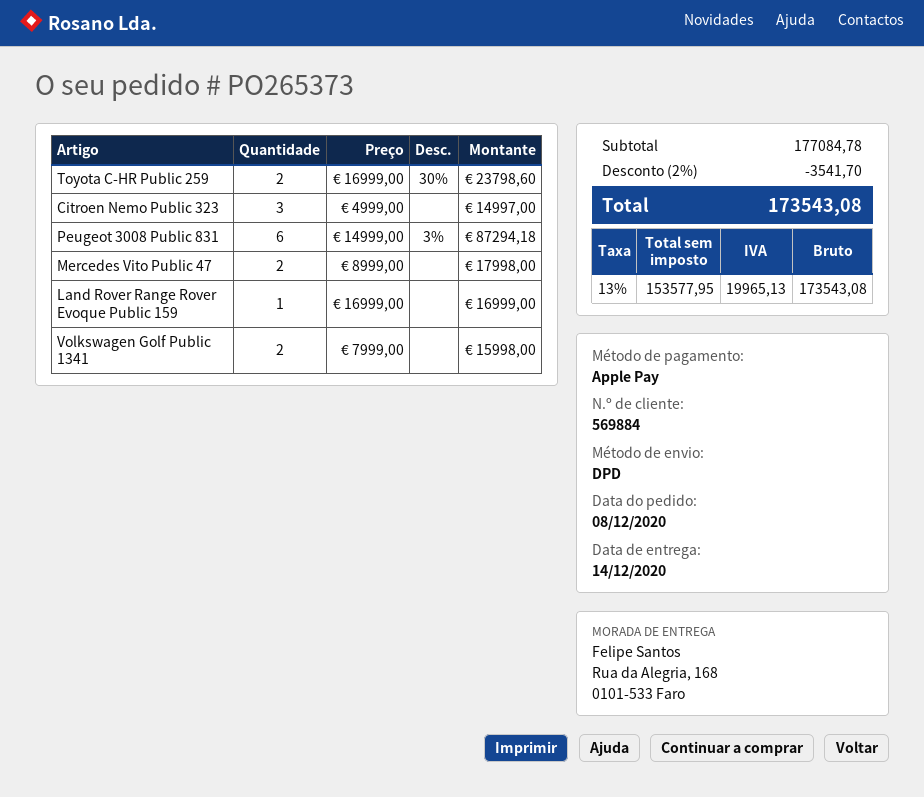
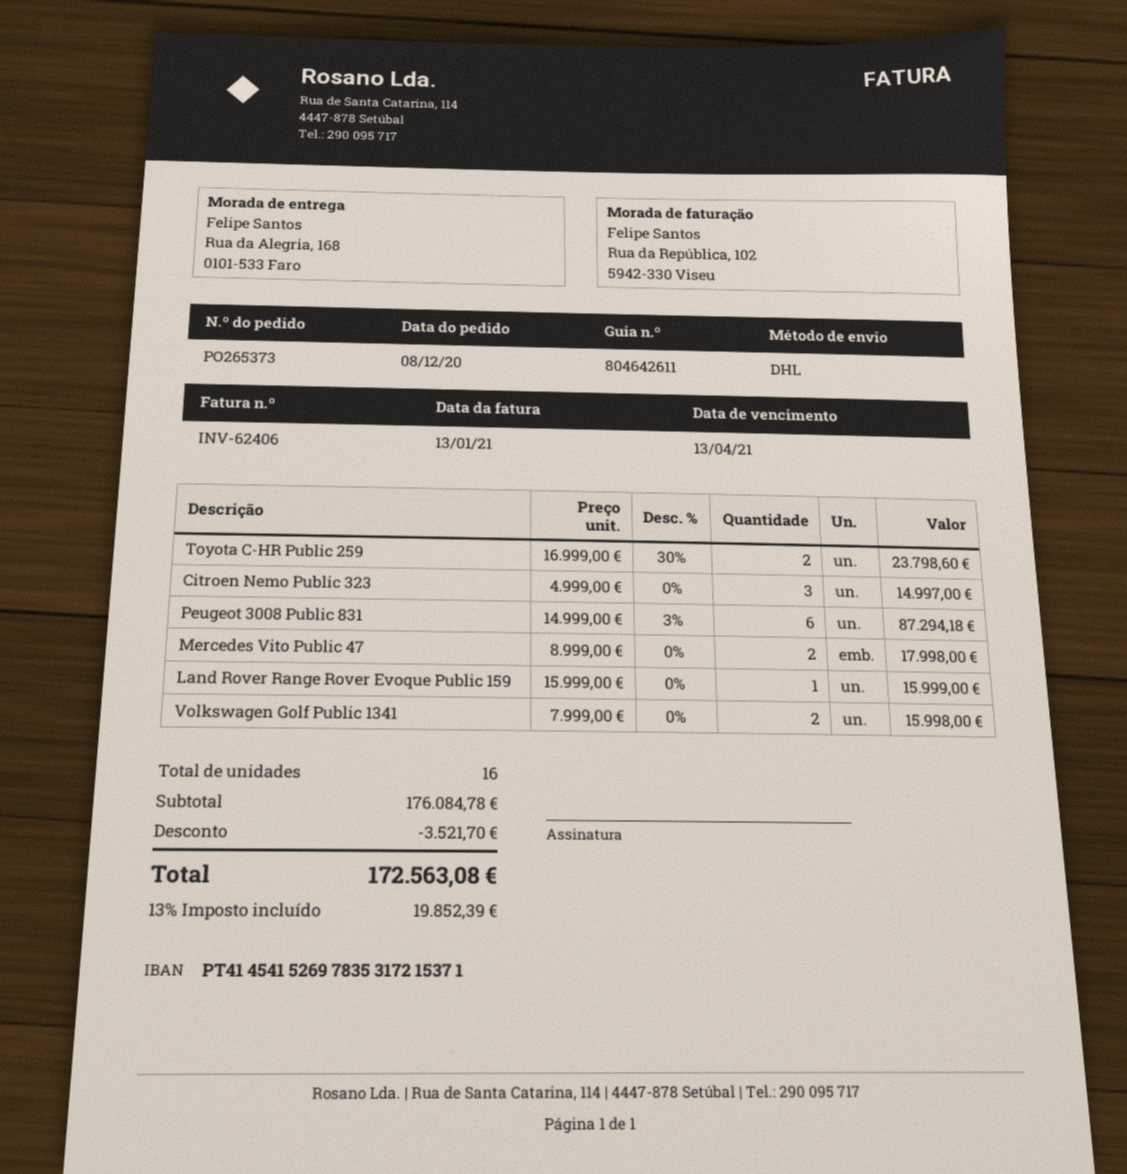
shipping method: DPD -> DHL
Land Rover Range Rover Evoque Public 159: 1 x 16999.00 = 16999.00 -> 1 x 15999.00 = 15999.00
subtotal: 177084.78 -> 176084.78
discount: 3541.70 -> 3521.70
tax: 13% = 19965.13 -> 13% = 19852.39
total: 173543.08 -> 172563.08

